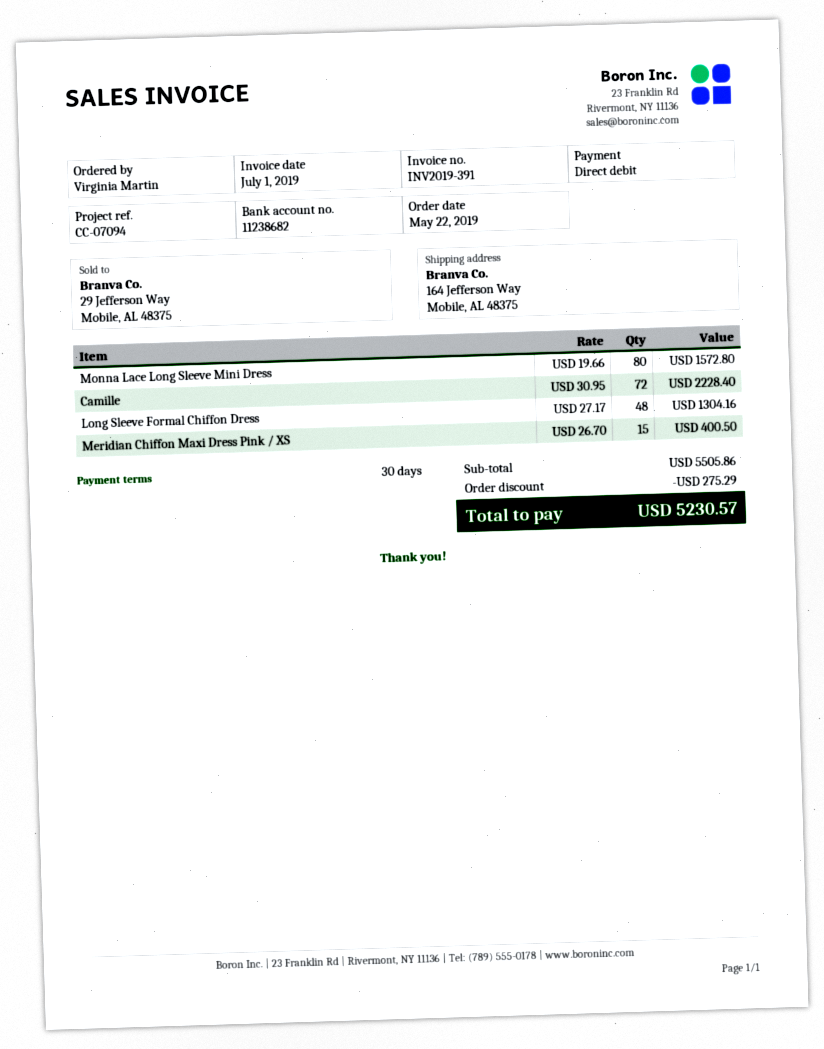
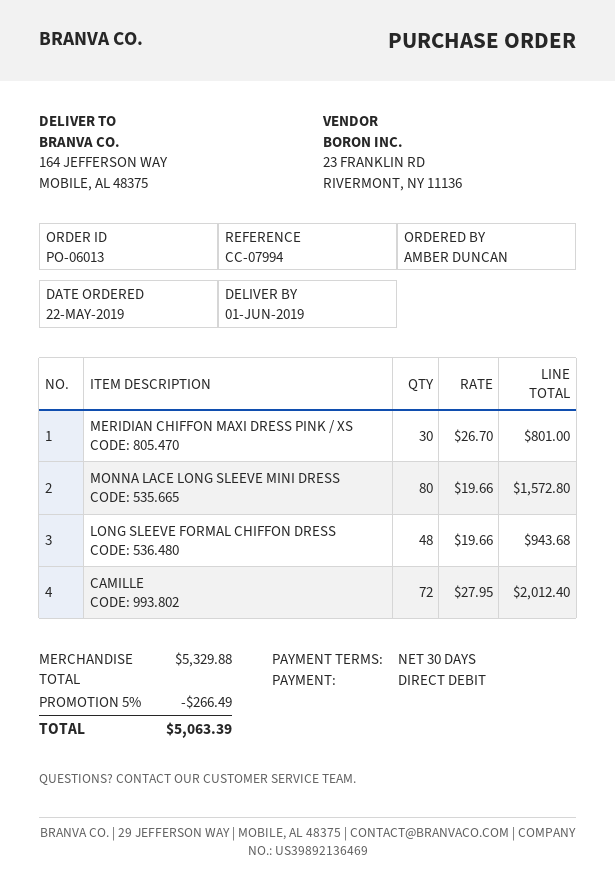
reference: CC-07094 -> CC-07994
ordered by: Virginia Martin -> AMBER DUNCAN
Camille: 72 x 30.95 = 2228.40 -> 72 x 27.95 = 2012.40
Long Sleeve Formal Chiffon Dress: 48 x 27.17 = 1304.16 -> 48 x 19.66 = 943.68
Meridian Chiffon Maxi Dress Pink / XS: 15 x 26.70 = 400.50 -> 30 x 26.70 = 801.00
subtotal: 5505.86 -> 5329.88
discount: 275.29 -> 266.49
total: 5230.57 -> 5063.39

